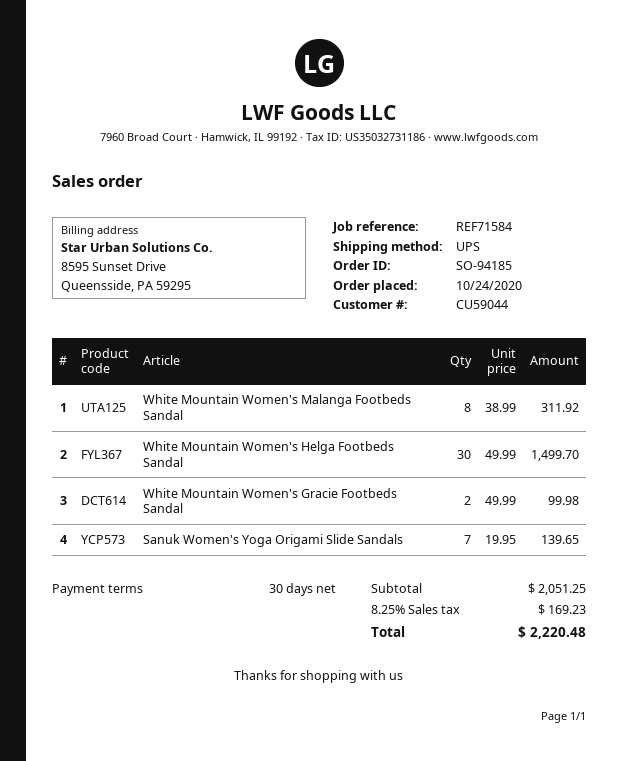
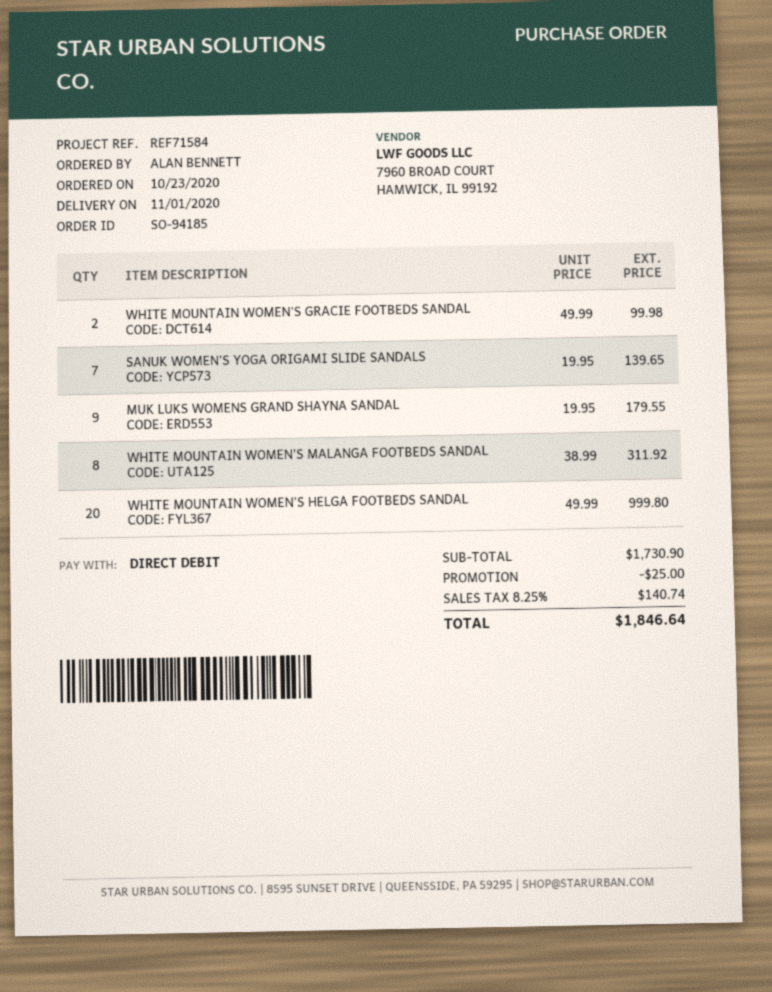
order date: 2020-10-24 -> 2020-10-23
White Mountain Women's Helga Footbeds Sandal: 30 x 49.99 = 1499.70 -> 20 x 49.99 = 999.80
MUK LUKS WOMENS GRAND SHAYNA SANDAL: none -> 9 x 19.95 = 179.55
subtotal: 2051.25 -> 1730.90
discount: none -> 25.00
tax: 8.25% = 169.23 -> 8.25% = 140.74
total: 2220.48 -> 1846.64

